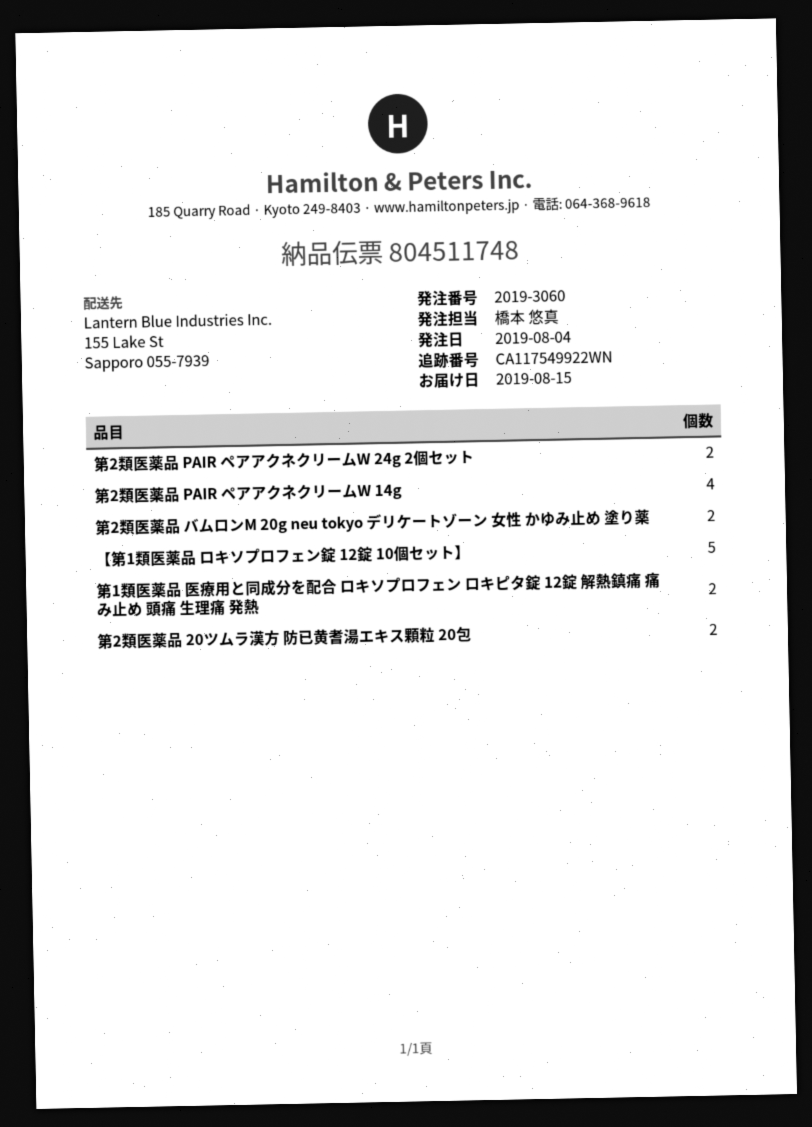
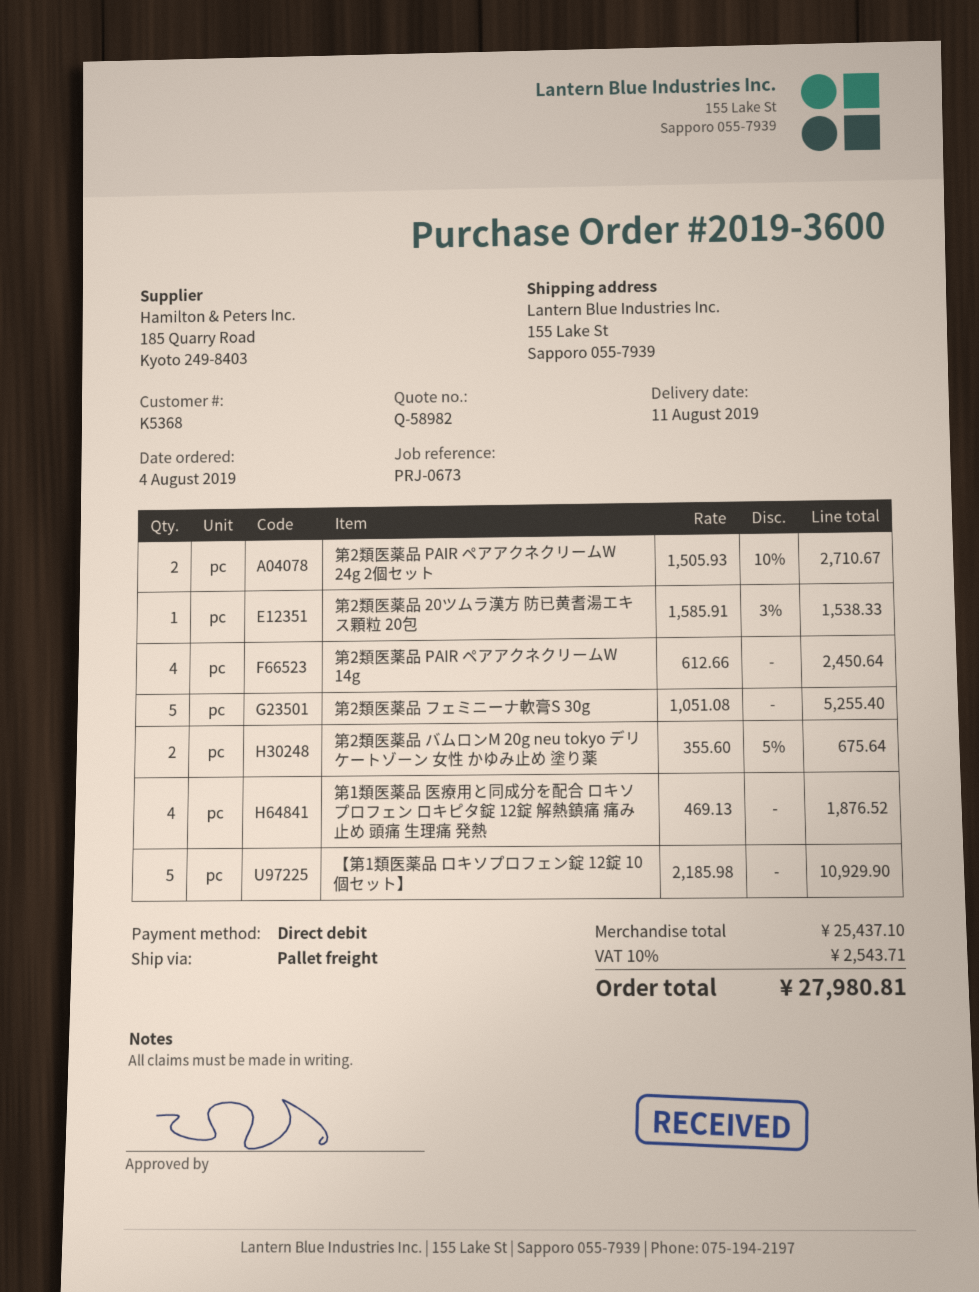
order number: 2019-3060 -> 2019-3600
delivery date: 2019-08-15 -> 2019-08-11
第1類医薬品 医療用と同成分を配合 ロキソプロフェン ロキピタ錠 12錠 解熱鎮痛 痛み止め 頭痛 生理痛 発熱: 2 -> 4
第2類医薬品 20ツムラ漢方 防已黄耆湯エキス顆粒 20包: 2 -> 1
第2類医薬品 フェミニーナ軟膏S 30g: none -> 5

